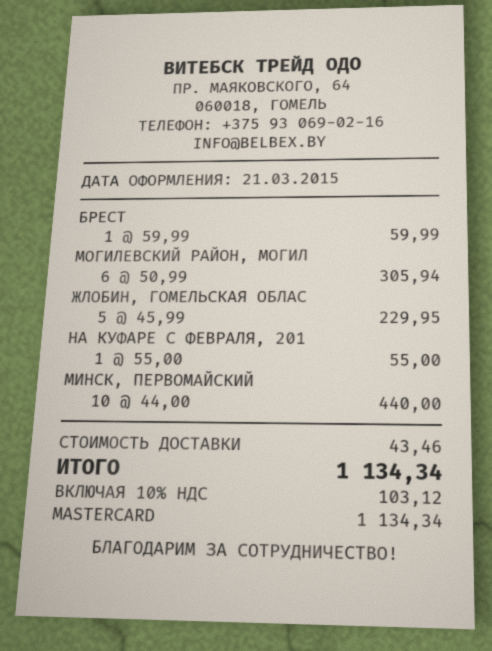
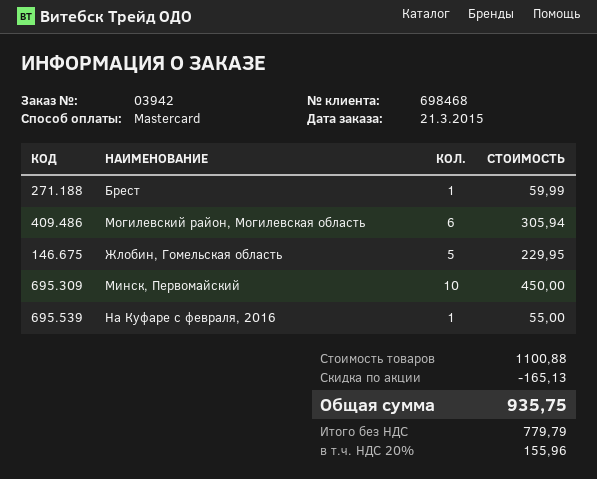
МИНСК, ПЕРВОМАЙСКИЙ: 10 for 440.00 -> 10 for 450.00
discount: none -> 165.13
shipping: 43.46 -> none
tax: 10% = 103.12 -> 20% = 155.96
total: 1134.34 -> 935.75

